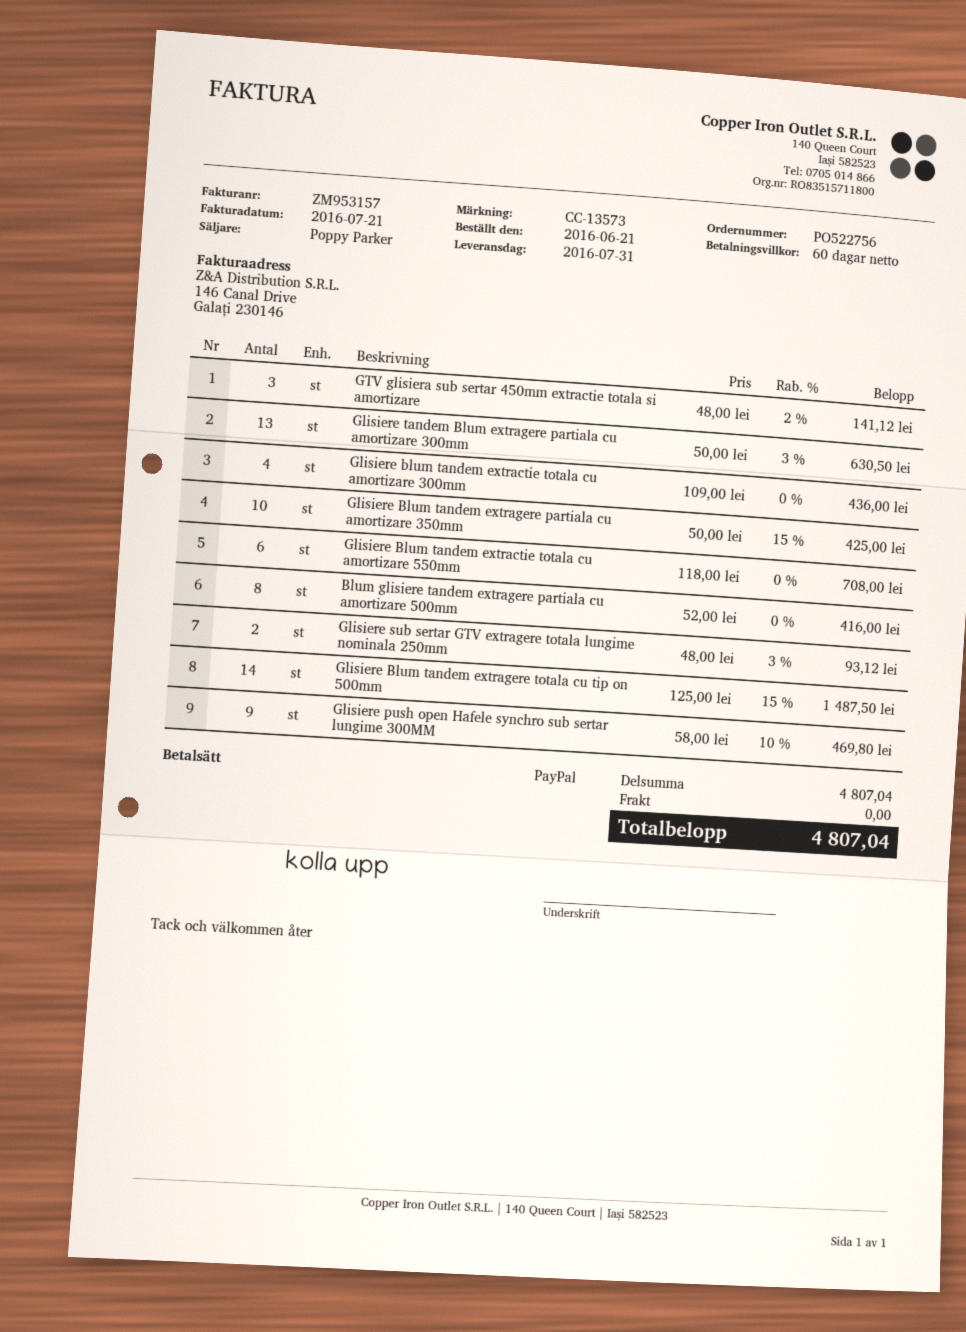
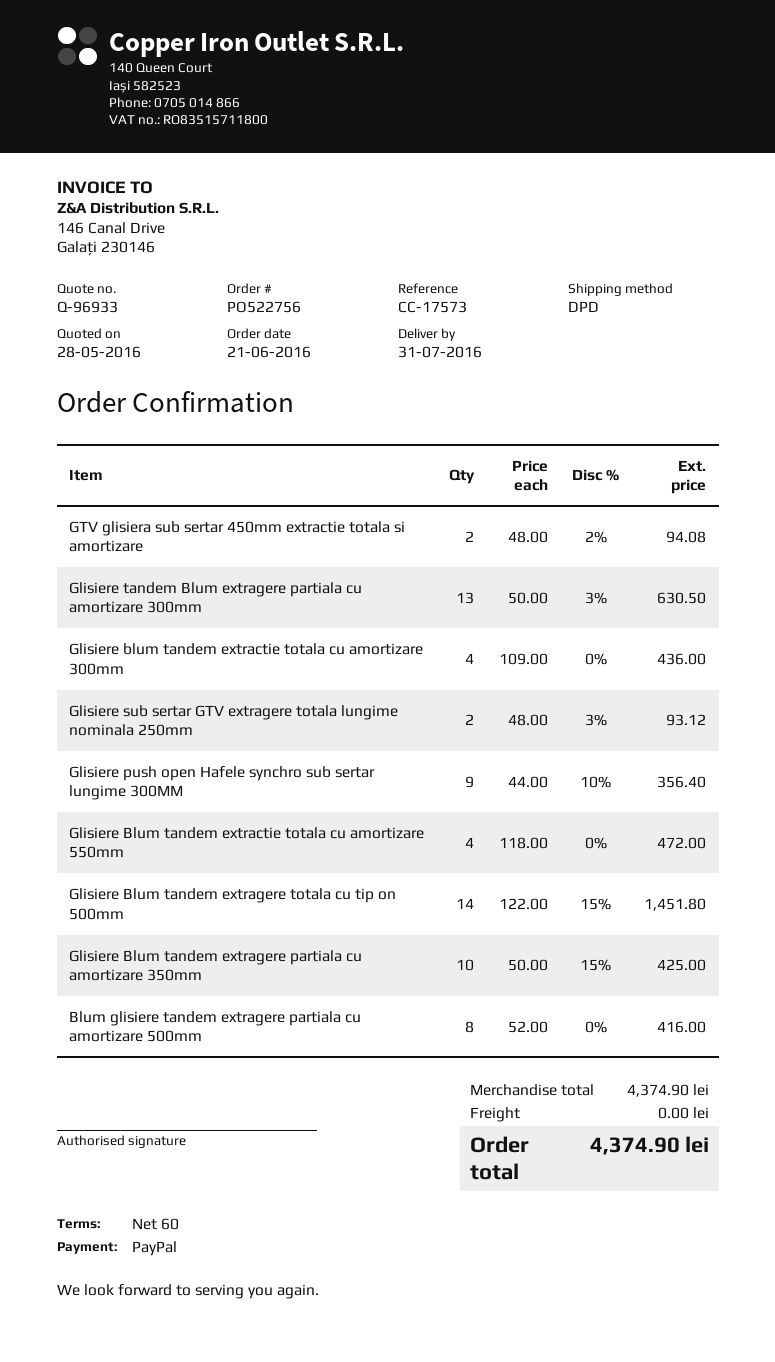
reference: CC-13573 -> CC-17573
GTV glisiera sub sertar 450mm extractie totala si amortizare: 3 x 48.00 - 2% = 141.12 -> 2 x 48.00 - 2% = 94.08
Glisiere Blum tandem extractie totala cu amortizare 550mm: 6 x 118.00 = 708.00 -> 4 x 118.00 = 472.00
Glisiere Blum tandem extragere totala cu tip on 500mm: 14 x 125.00 - 15% = 1487.50 -> 14 x 122.00 - 15% = 1451.80
Glisiere push open Hafele synchro sub sertar lungime 300MM: 9 x 58.00 - 10% = 469.80 -> 9 x 44.00 - 10% = 356.40
subtotal: 4807.04 -> 4374.90
total: 4807.04 -> 4374.90

